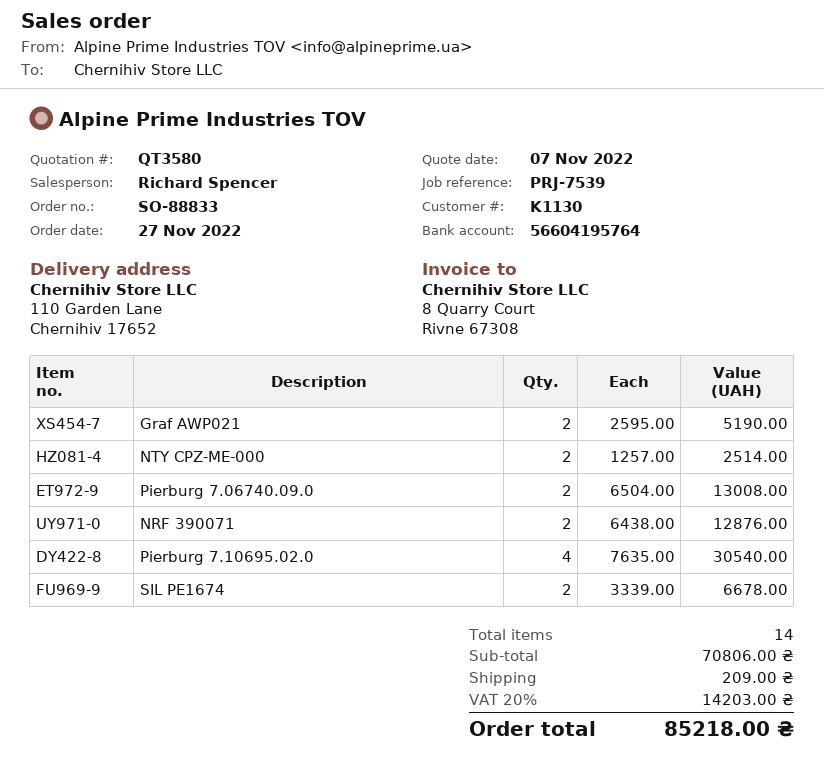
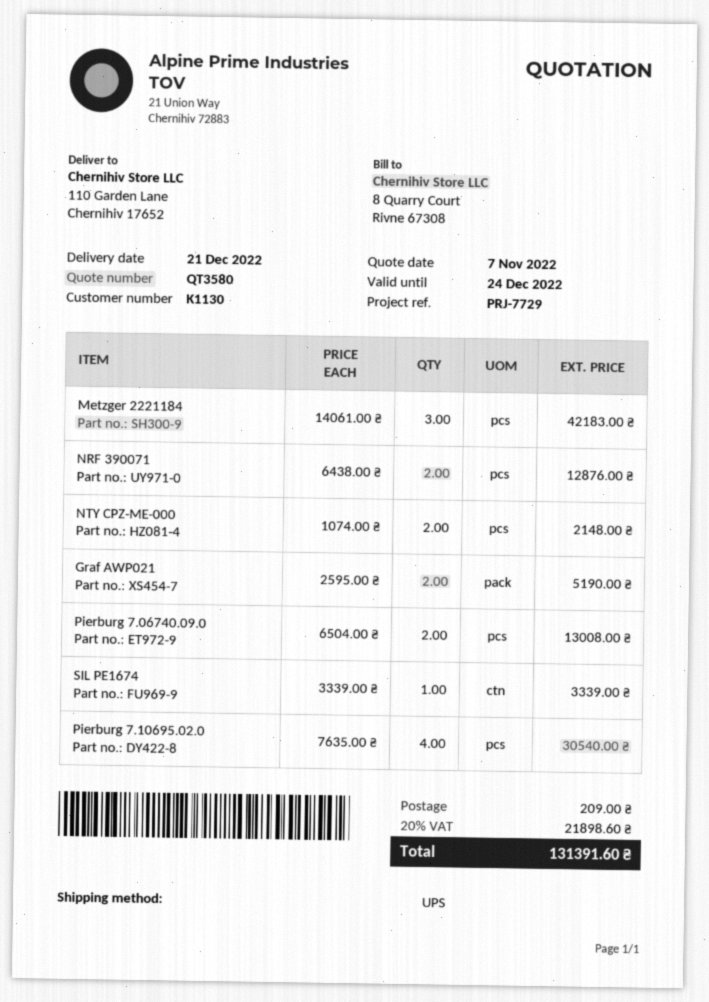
reference: PRJ-7539 -> PRJ-7729
NTY CPZ-ME-000: 2 x 1257.00 = 2514.00 -> 2 x 1074.00 = 2148.00
SIL PE1674: 2 x 3339.00 = 6678.00 -> 1 x 3339.00 = 3339.00
Metzger 2221184: none -> 3 x 14061.00 = 42183.00
tax: 20% = 14203.00 -> 20% = 21898.60
total: 85218.00 -> 131391.60

